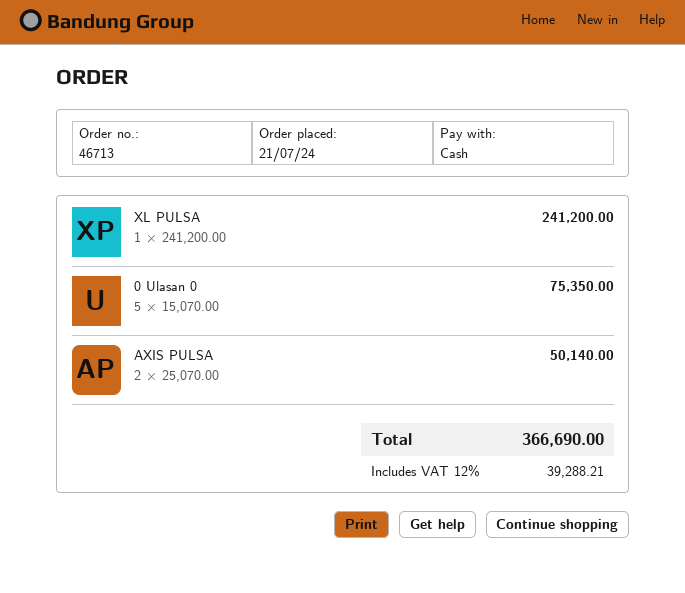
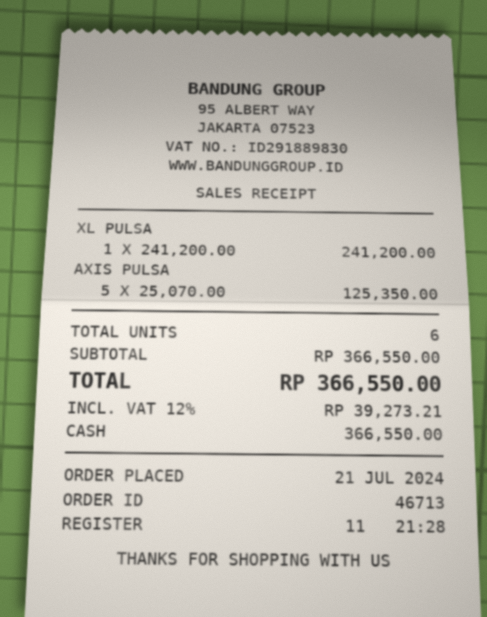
0 Ulasan 0: 5 x 15070.00 = 75350.00 -> none
AXIS PULSA: 2 x 25070.00 = 50140.00 -> 5 x 25070.00 = 125350.00
tax: 12% = 39288.21 -> 12% = 39273.21
total: 366690.00 -> 366550.00

